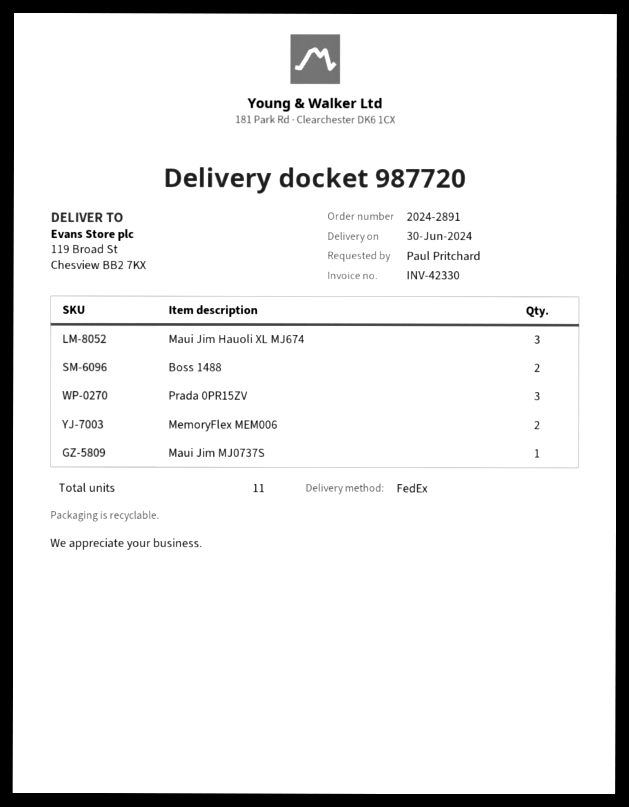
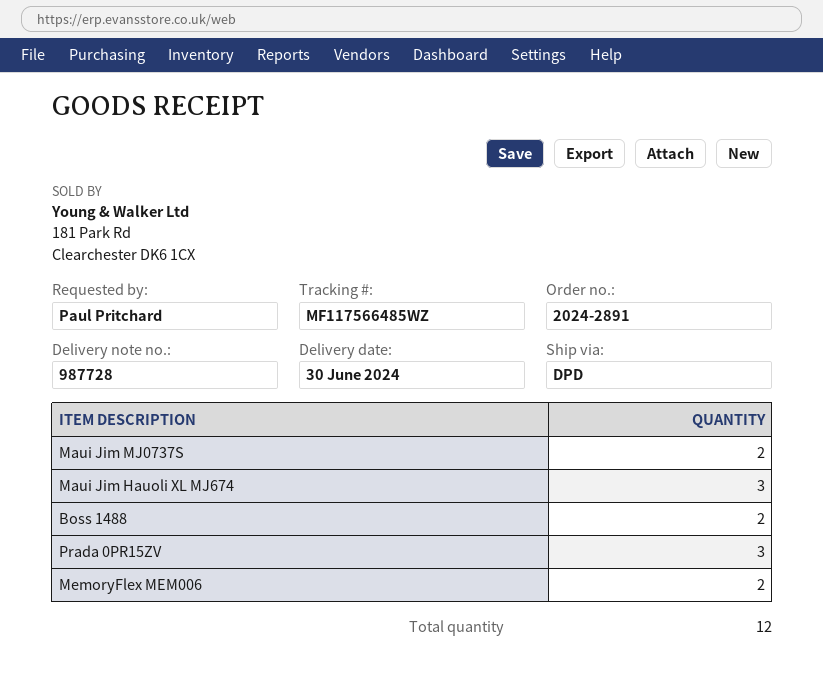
delivery note number: 987720 -> 987728
shipping method: FedEx -> DPD
Maui Jim MJ0737S: 1 -> 2
total quantity: 11 -> 12

